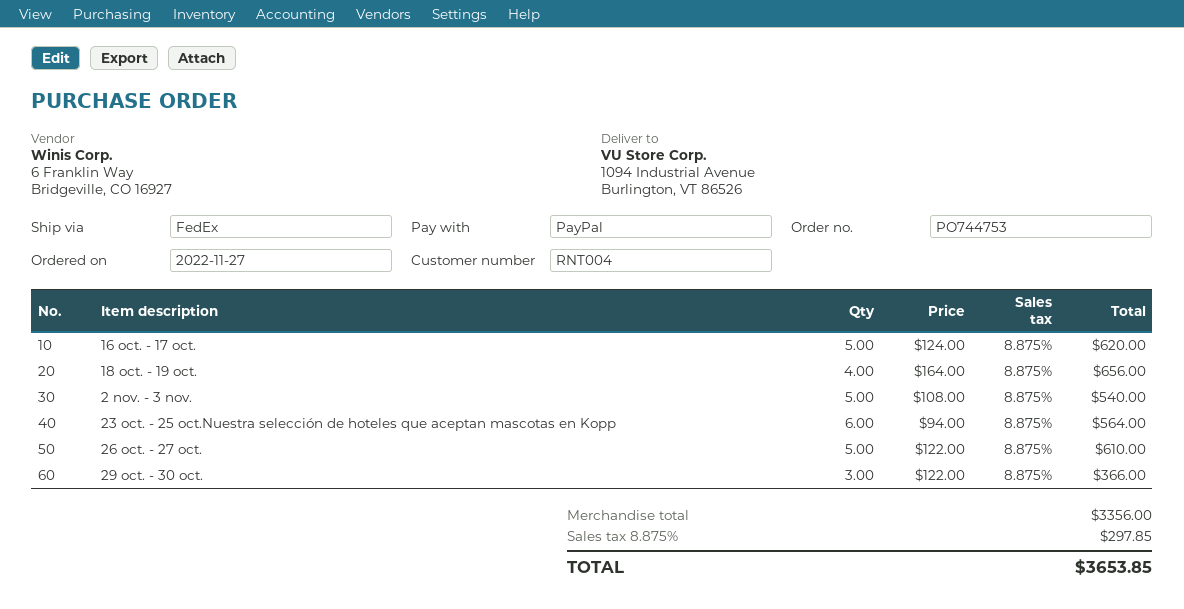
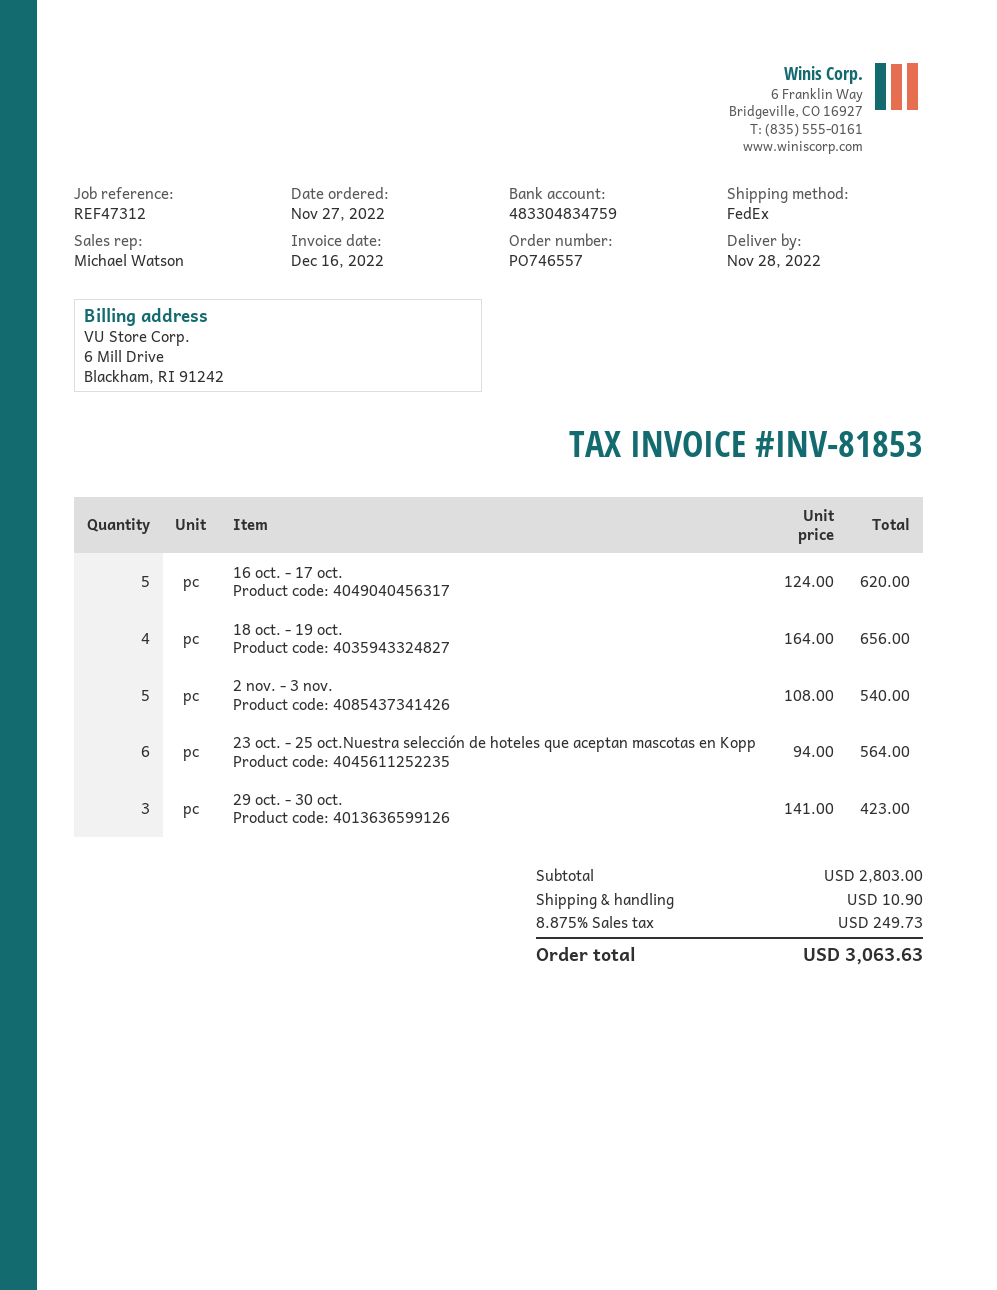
order number: PO744753 -> PO746557
26 oct. - 27 oct.: 5 x 122.00 = 610.00 -> none
29 oct. - 30 oct.: 3 x 122.00 = 366.00 -> 3 x 141.00 = 423.00
subtotal: 3356.00 -> 2803.00
shipping: none -> 10.90
tax: 8.875% = 297.85 -> 8.875% = 249.73
total: 3653.85 -> 3063.63

